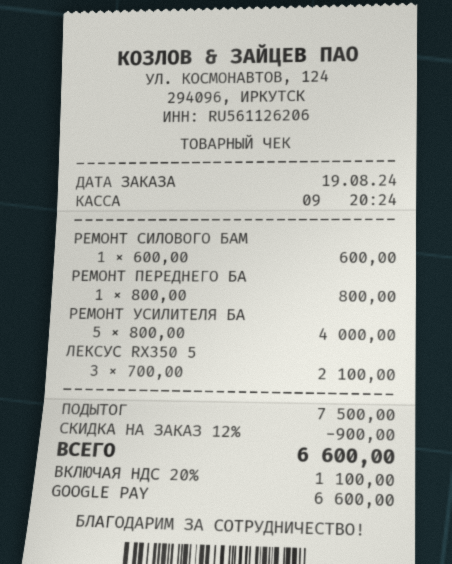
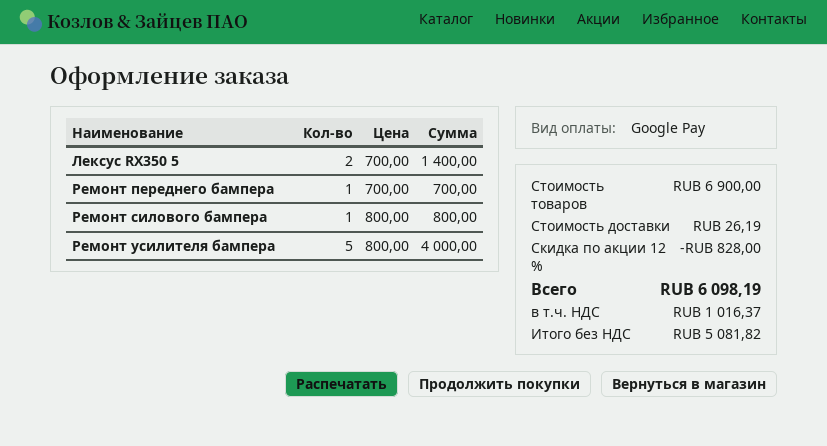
РЕМОНТ СИЛОВОГО БАМ: 1 x 600.00 = 600.00 -> 1 x 800.00 = 800.00
РЕМОНТ ПЕРЕДНЕГО БА: 1 x 800.00 = 800.00 -> 1 x 700.00 = 700.00
ЛЕКСУС RX350 5: 3 x 700.00 = 2100.00 -> 2 x 700.00 = 1400.00
subtotal: 7500.00 -> 6900.00
discount: 12% = 900.00 -> 12% = 828.00
shipping: none -> 26.19
tax: 1100.00 -> 1016.37
total: 6600.00 -> 6098.19

